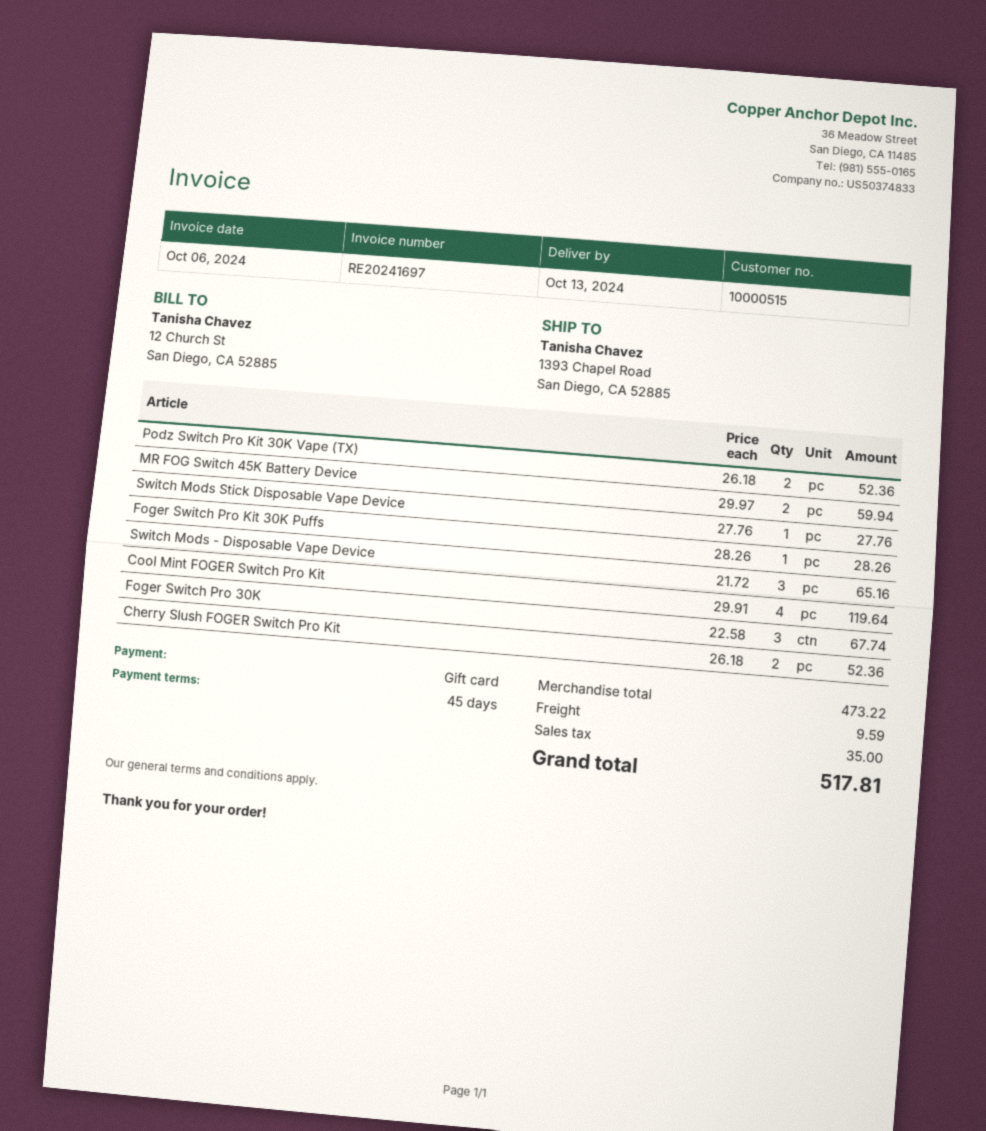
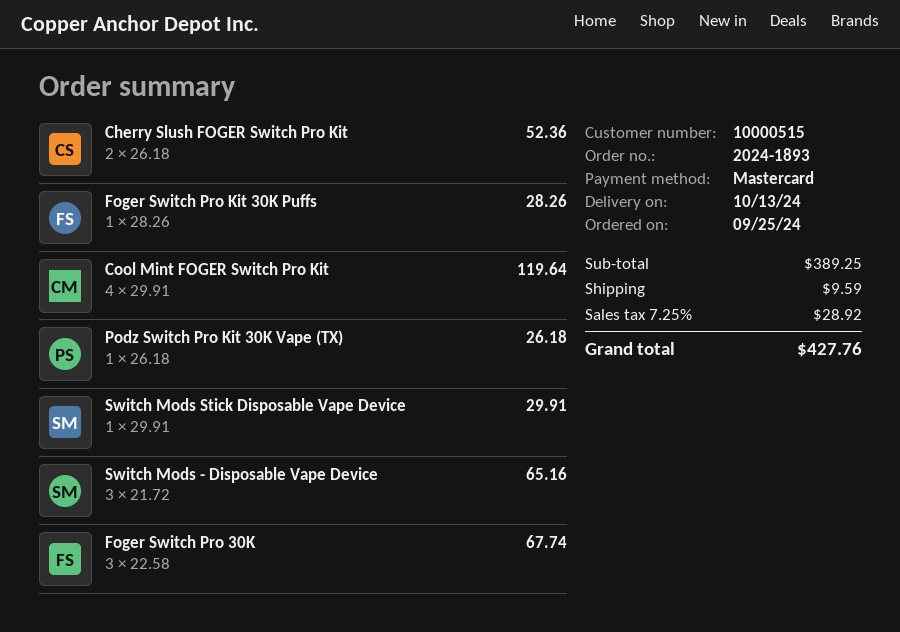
payment method: gift card -> Mastercard
Podz Switch Pro Kit 30K Vape (TX): 2 x 26.18 = 52.36 -> 1 x 26.18 = 26.18
MR FOG Switch 45K Battery Device: 2 x 29.97 = 59.94 -> none
Switch Mods Stick Disposable Vape Device: 1 x 27.76 = 27.76 -> 1 x 29.91 = 29.91
subtotal: 473.22 -> 389.25
tax: 35.00 -> 28.92
total: 517.81 -> 427.76

